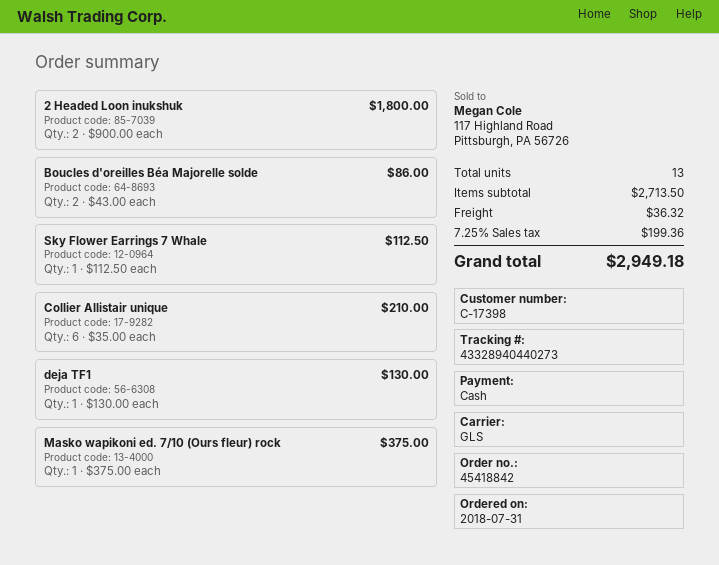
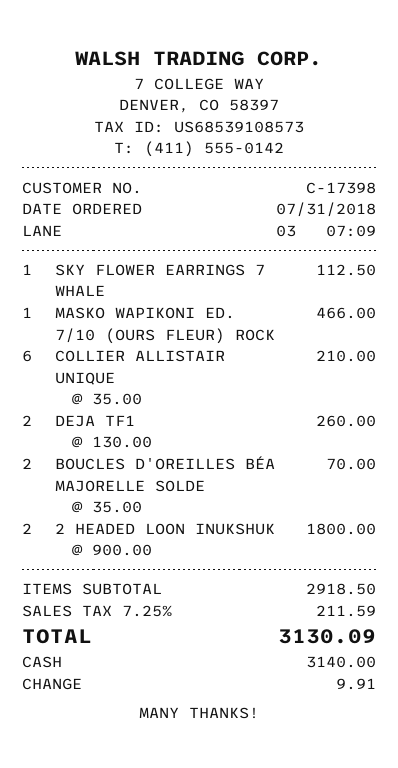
Boucles d'oreilles Béa Majorelle solde: 2 x 43.00 = 86.00 -> 2 x 35.00 = 70.00
deja TF1: 1 x 130.00 = 130.00 -> 2 x 130.00 = 260.00
Masko wapikoni ed. 7/10 (Ours fleur) rock: 1 x 375.00 = 375.00 -> 1 x 466.00 = 466.00
subtotal: 2713.50 -> 2918.50
shipping: 36.32 -> none
tax: 7.25% = 199.36 -> 7.25% = 211.59
total: 2949.18 -> 3130.09

